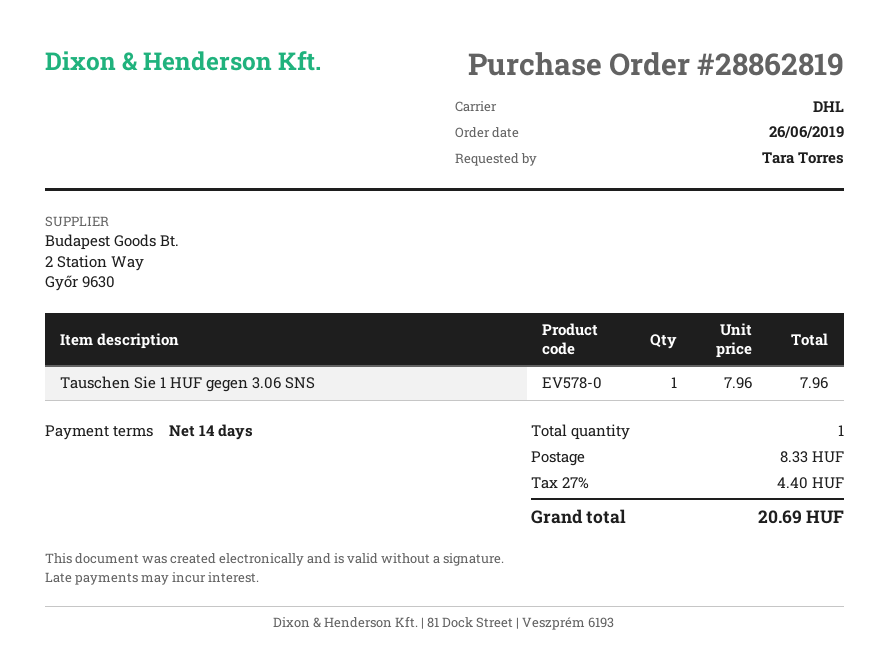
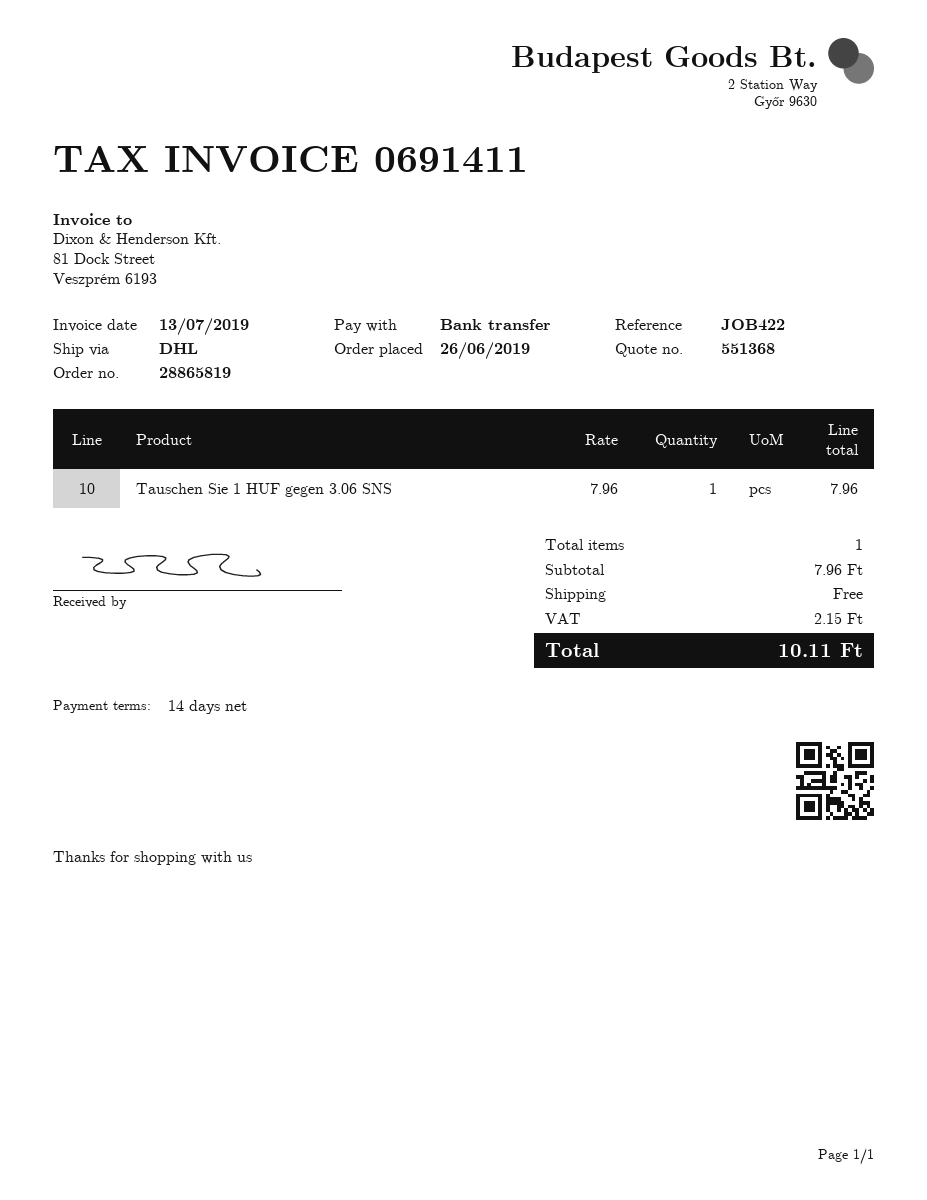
order number: 28862819 -> 28865819
shipping: 8.33 -> 0.00
tax: 4.40 -> 2.15
total: 20.69 -> 10.11

